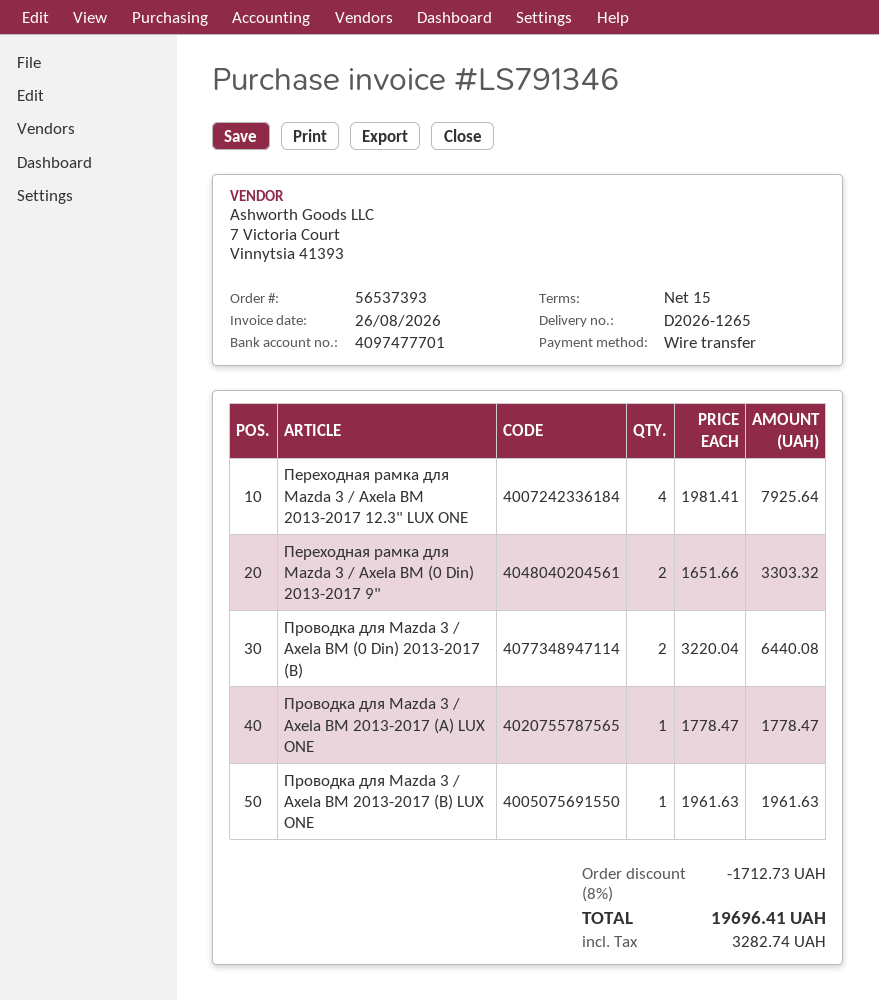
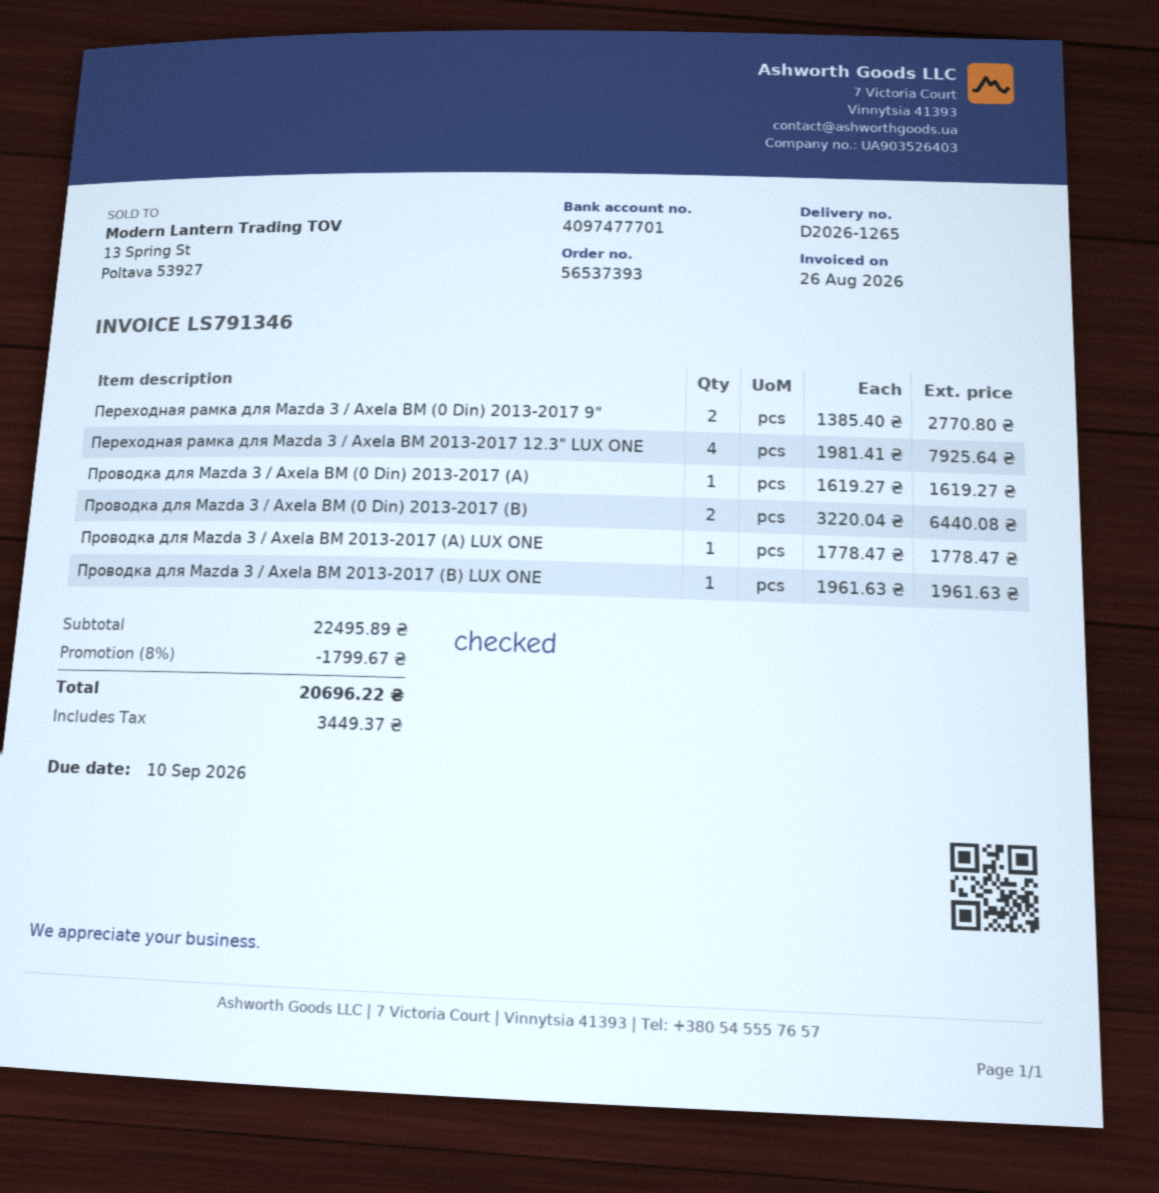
Переходная рамка для Mazda 3 / Axela BM (0 Din) 2013-2017 9": 2 x 1651.66 = 3303.32 -> 2 x 1385.40 = 2770.80
Проводка для Mazda 3 / Axela BM (0 Din) 2013-2017 (A): none -> 1 x 1619.27 = 1619.27
discount: 8% = 1712.73 -> 8% = 1799.67
tax: 3282.74 -> 3449.37
total: 19696.41 -> 20696.22

